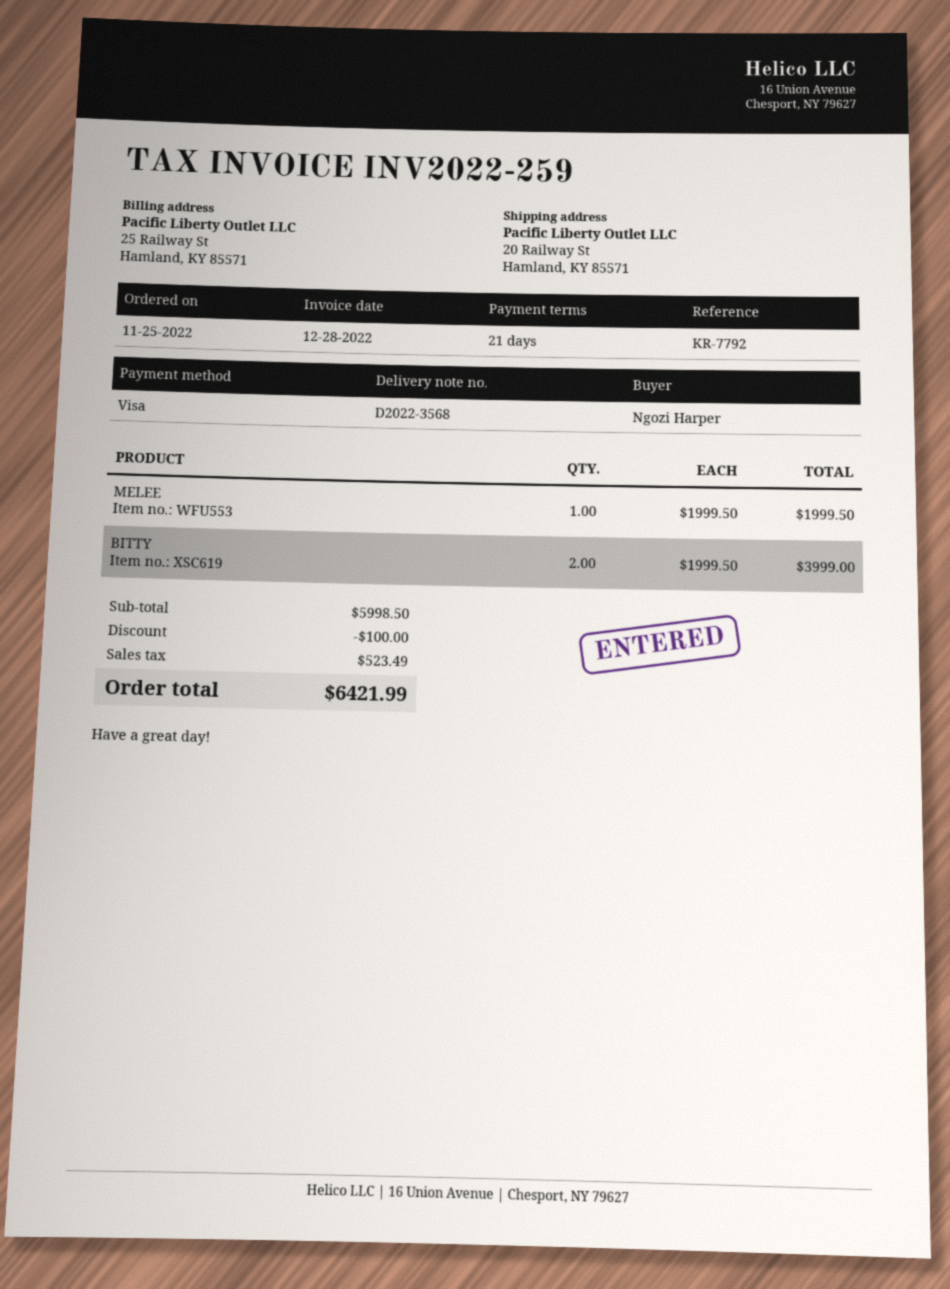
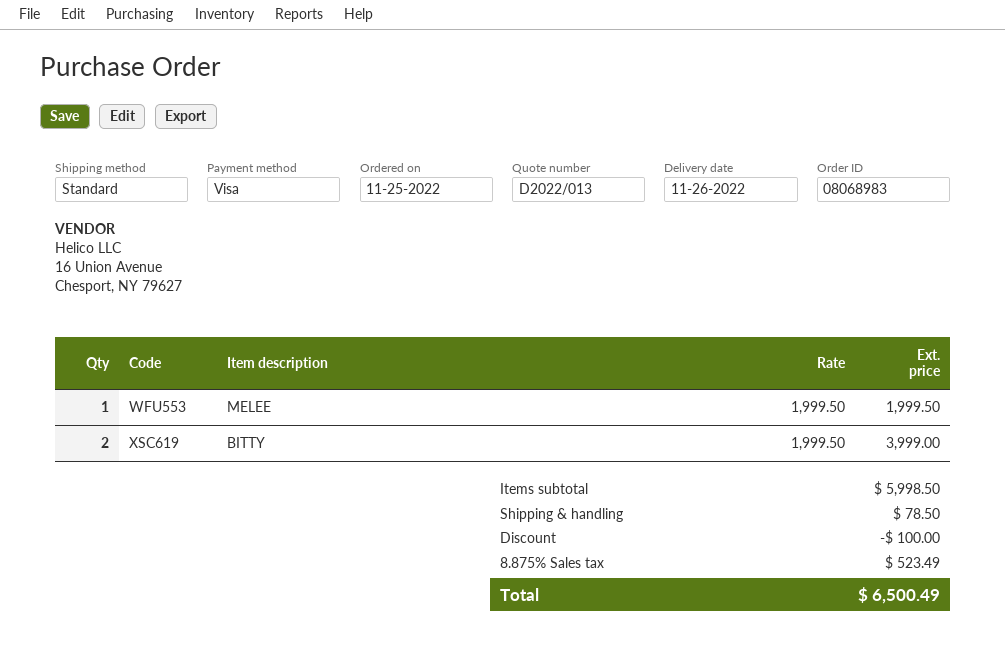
shipping: none -> 78.50
total: 6421.99 -> 6500.49

